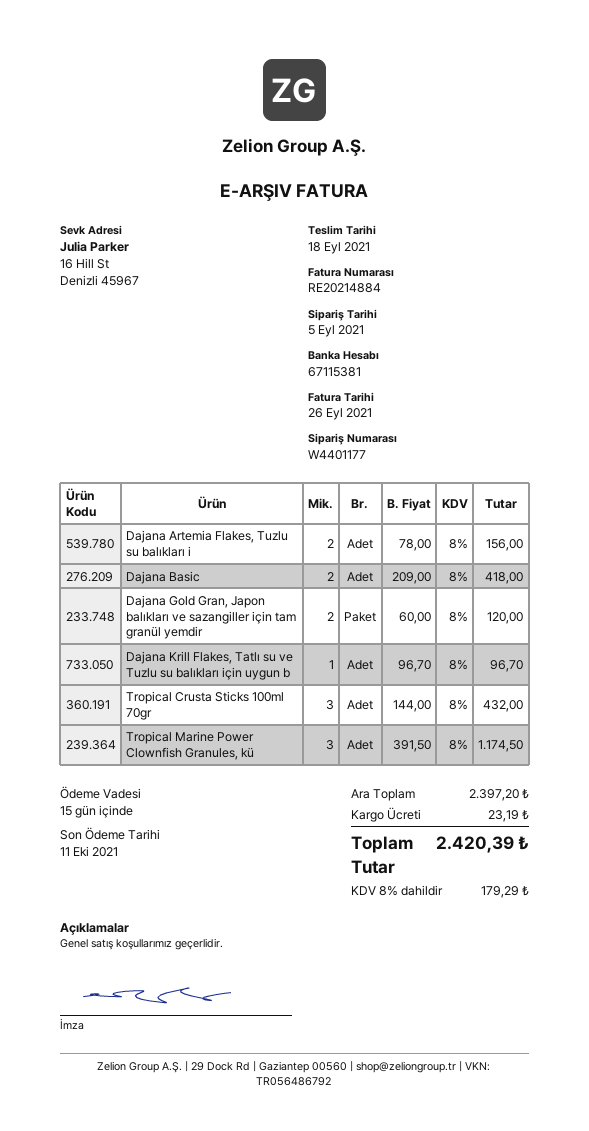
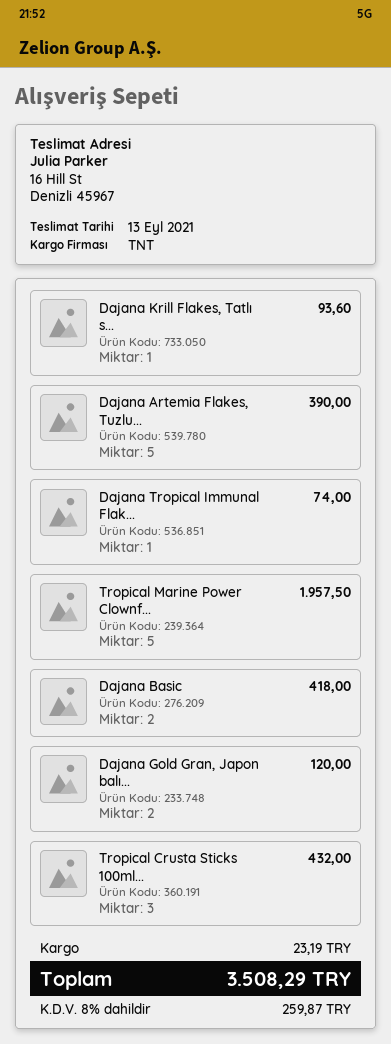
delivery date: 2021-09-18 -> 2021-09-13
Dajana Artemia Flakes, Tuzlu su balıkları i: 2 for 156.00 -> 5 for 390.00
Dajana Krill Flakes, Tatlı su ve Tuzlu su balıkları için uygun b: 1 for 96.70 -> 1 for 93.60
Tropical Marine Power Clownfish Granules, kü: 3 for 1174.50 -> 5 for 1957.50
Dajana Tropical Immunal Flak...: none -> 1 for 74.00
tax: 8% = 179.29 -> 8% = 259.87
total: 2420.39 -> 3508.29

